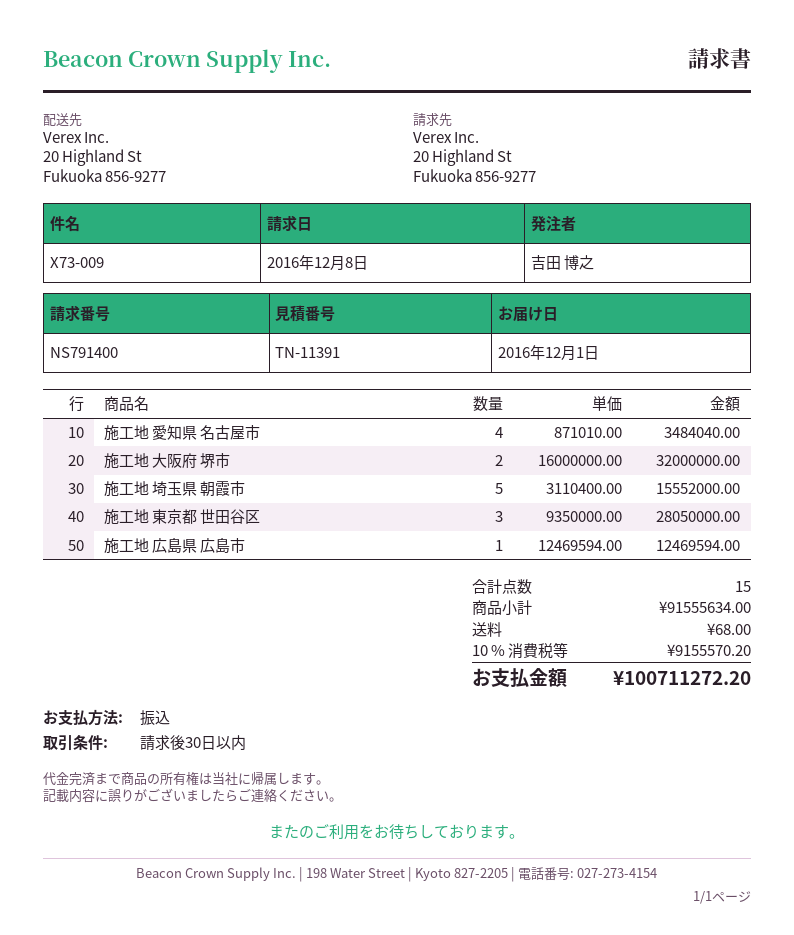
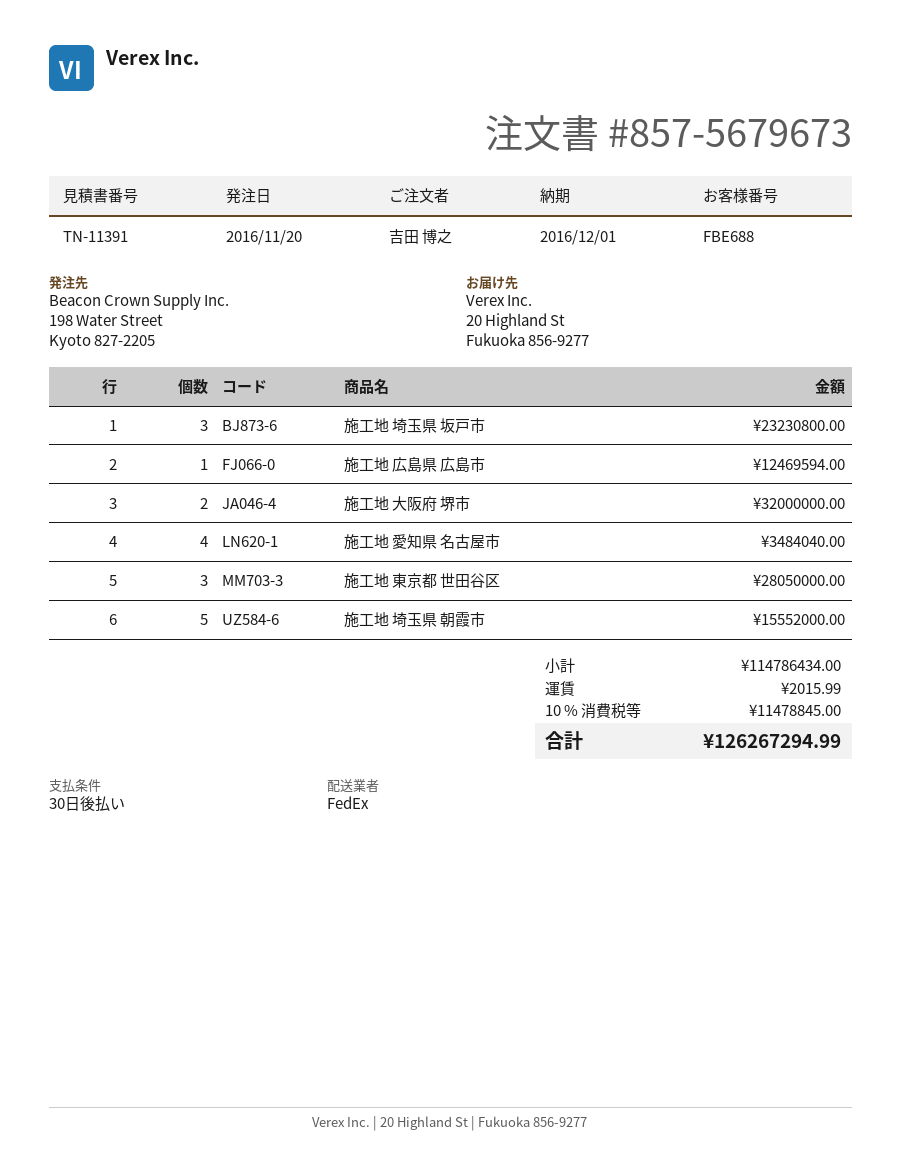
施工地 埼玉県 坂戸市: none -> 3 for 23230800.00
subtotal: 91555634.00 -> 114786434.00
shipping: 68.00 -> 2015.99
tax: 10% = 9155570.20 -> 10% = 11478845.00
total: 100711272.20 -> 126267294.99

